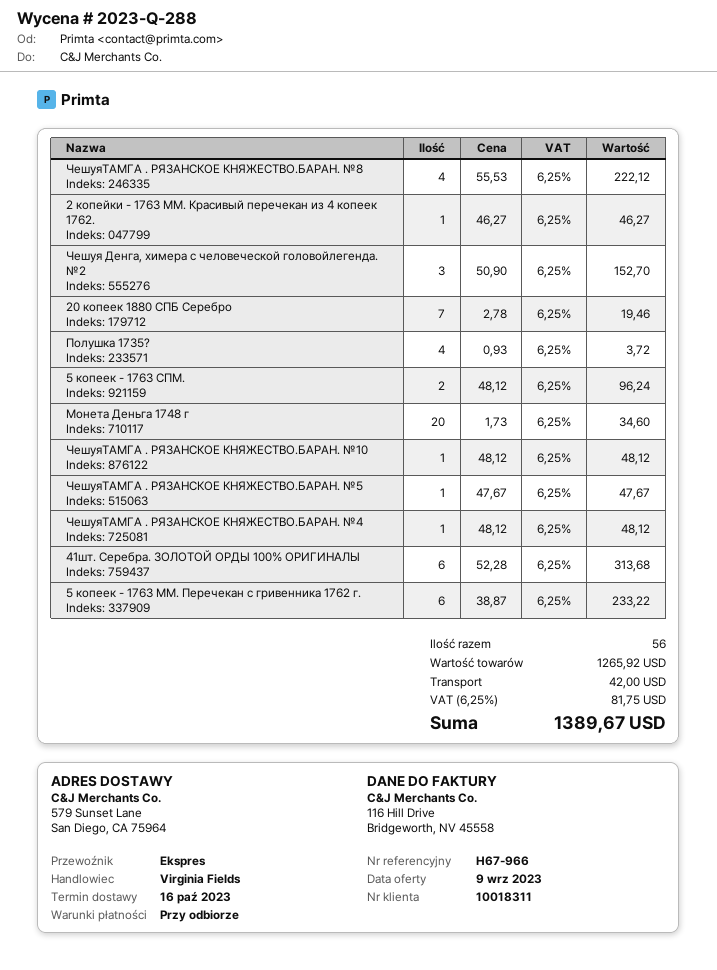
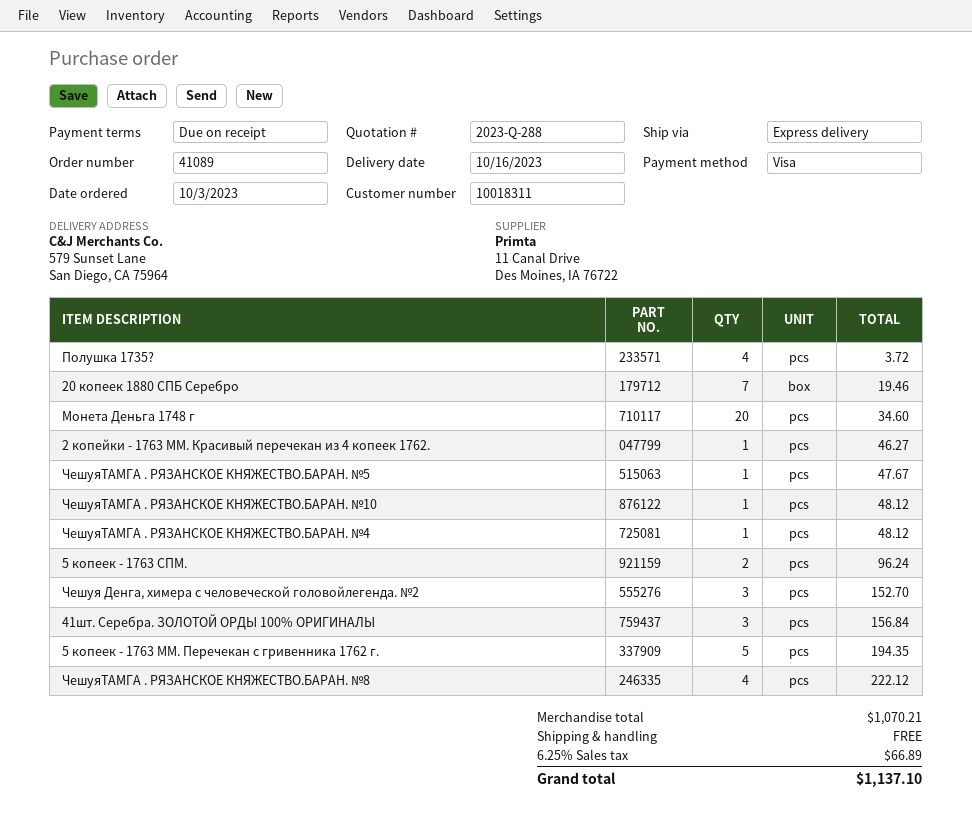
41шт. Серебра. ЗОЛОТОЙ ОРДЫ 100% ОРИГИНАЛЫ: 6 for 313.68 -> 3 for 156.84
5 копеек - 1763 ММ. Перечекан с гривенника 1762 г.: 6 for 233.22 -> 5 for 194.35
subtotal: 1265.92 -> 1070.21
shipping: 42.00 -> 0.00
tax: 6.25% = 81.75 -> 6.25% = 66.89
total: 1389.67 -> 1137.10

